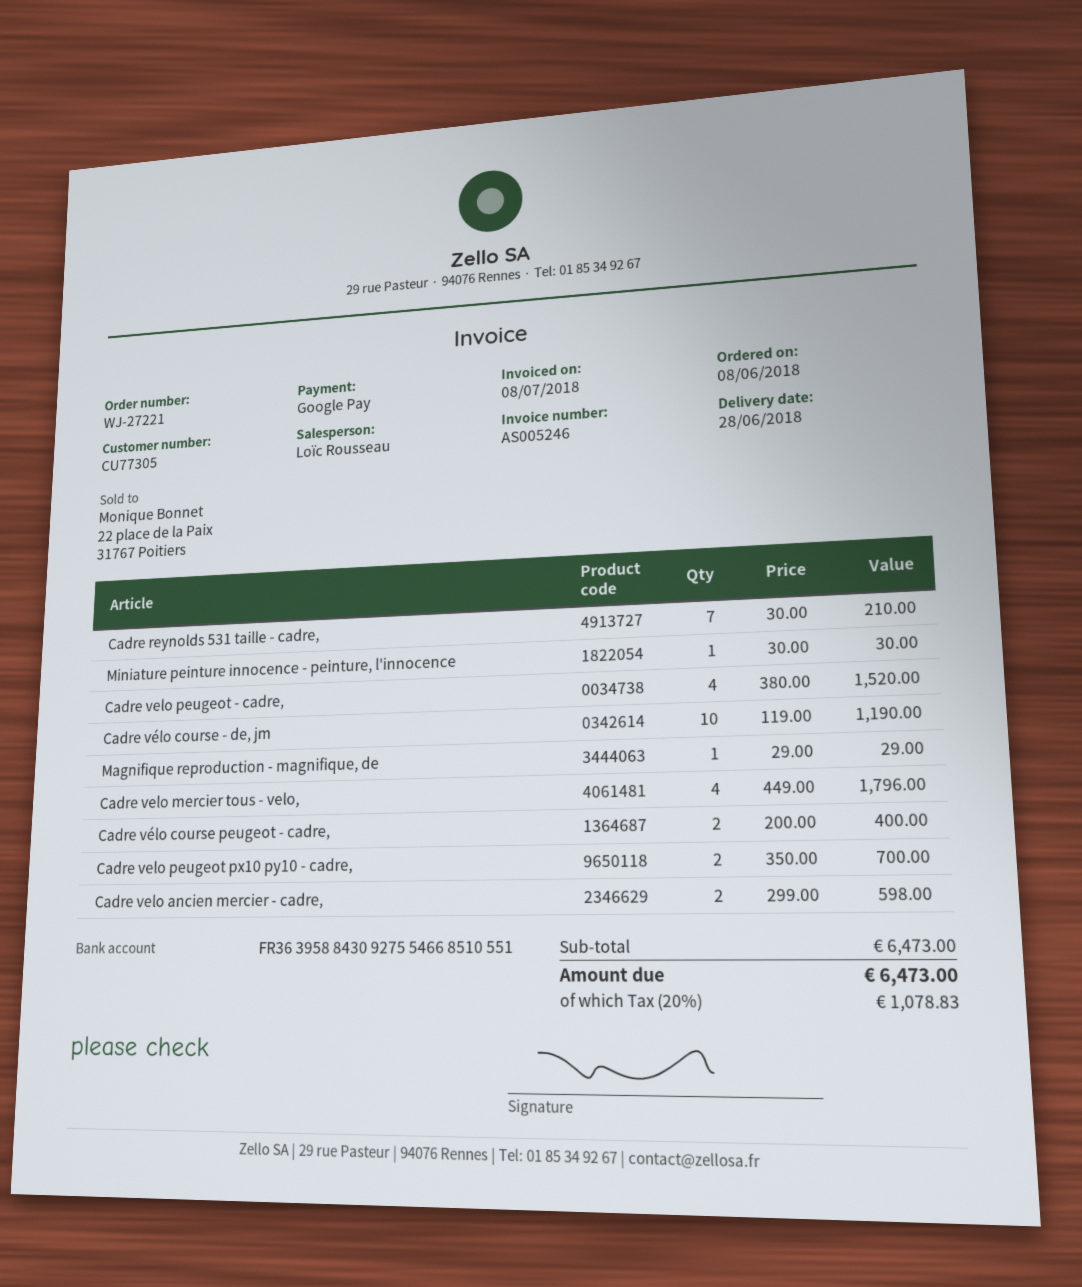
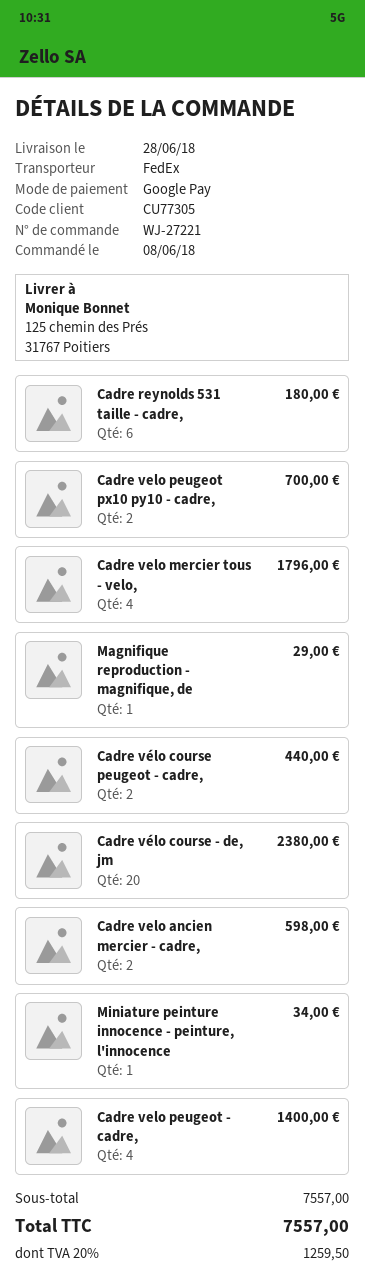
Cadre reynolds 531 taille - cadre,: 7 for 210.00 -> 6 for 180.00
Miniature peinture innocence - peinture, l'innocence: 1 for 30.00 -> 1 for 34.00
Cadre velo peugeot - cadre,: 4 for 1520.00 -> 4 for 1400.00
Cadre vélo course - de, jm: 10 for 1190.00 -> 20 for 2380.00
Cadre vélo course peugeot - cadre,: 2 for 400.00 -> 2 for 440.00
subtotal: 6473.00 -> 7557.00
tax: 20% = 1078.83 -> 20% = 1259.50
total: 6473.00 -> 7557.00

